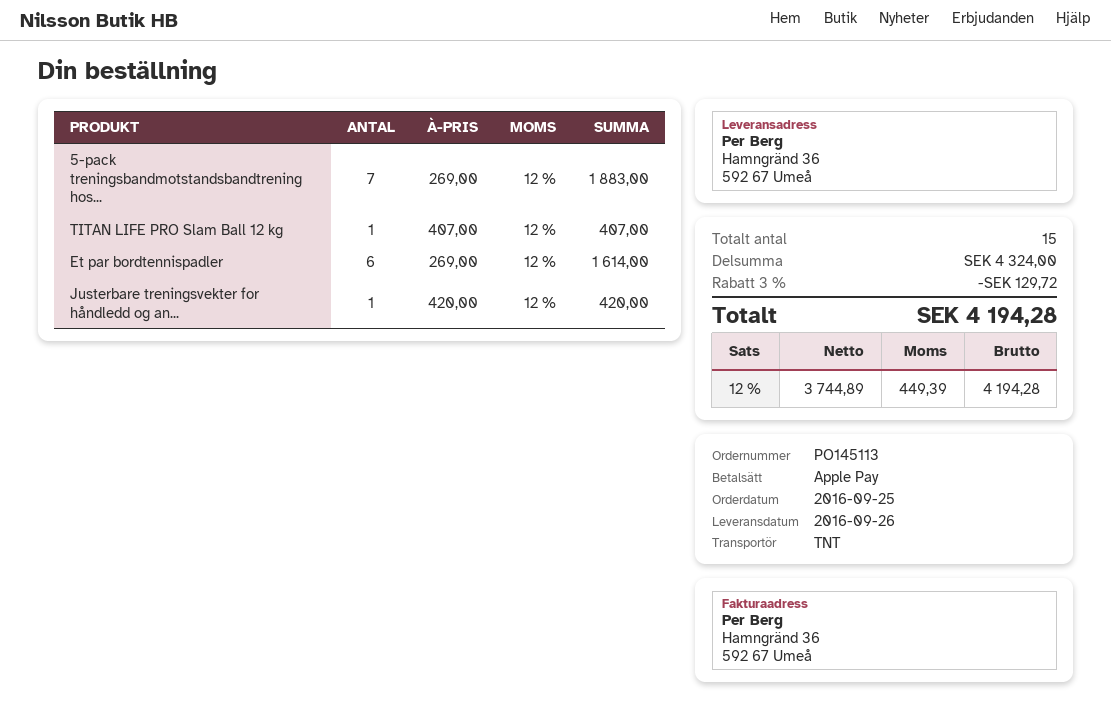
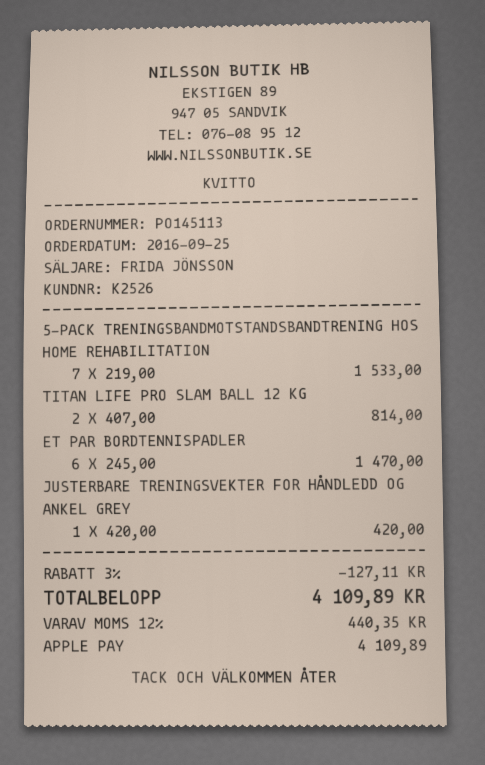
5-pack treningsbandmotstandsbandtrening hos...: 7 x 269.00 = 1883.00 -> 7 x 219.00 = 1533.00
TITAN LIFE PRO Slam Ball 12 kg: 1 x 407.00 = 407.00 -> 2 x 407.00 = 814.00
Et par bordtennispadler: 6 x 269.00 = 1614.00 -> 6 x 245.00 = 1470.00
discount: 3% = 129.72 -> 3% = 127.11
tax: 12% = 449.39 -> 12% = 440.35
total: 4194.28 -> 4109.89

